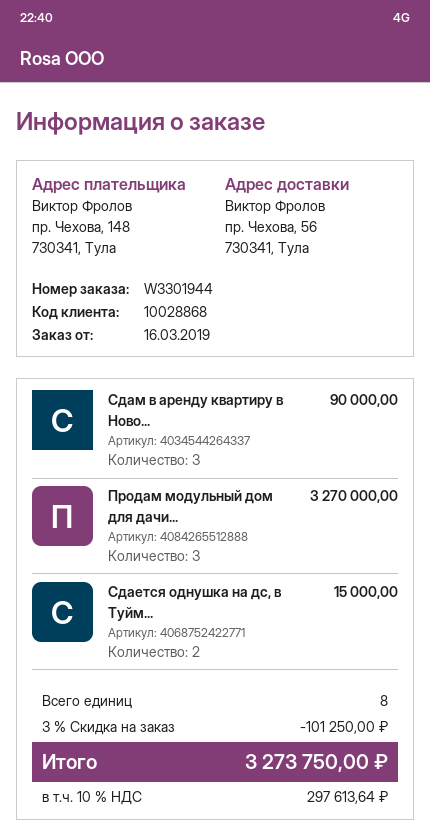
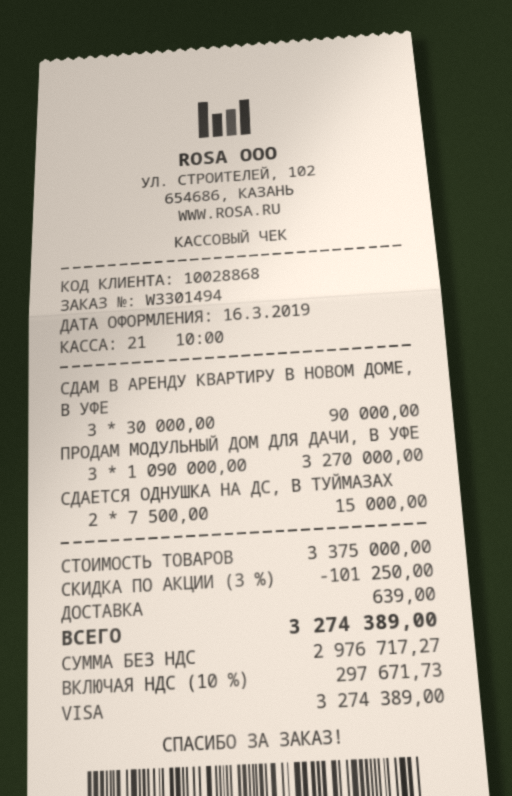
order number: W3301944 -> W3301494
shipping: none -> 639.00
tax: 10% = 297613.64 -> 10% = 297671.73
total: 3273750.00 -> 3274389.00

